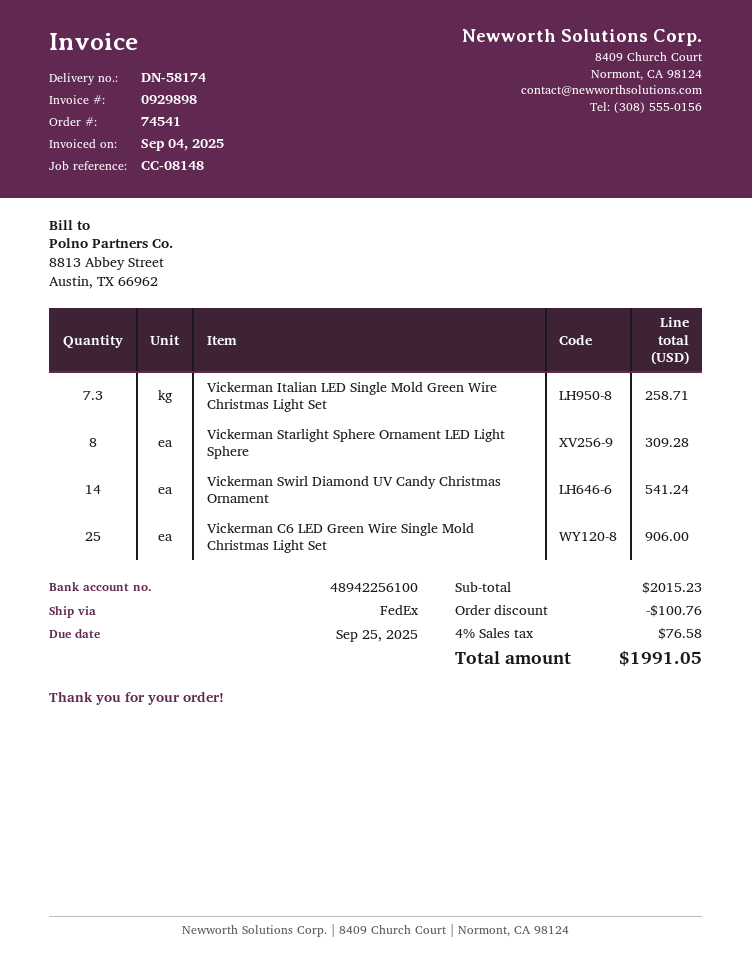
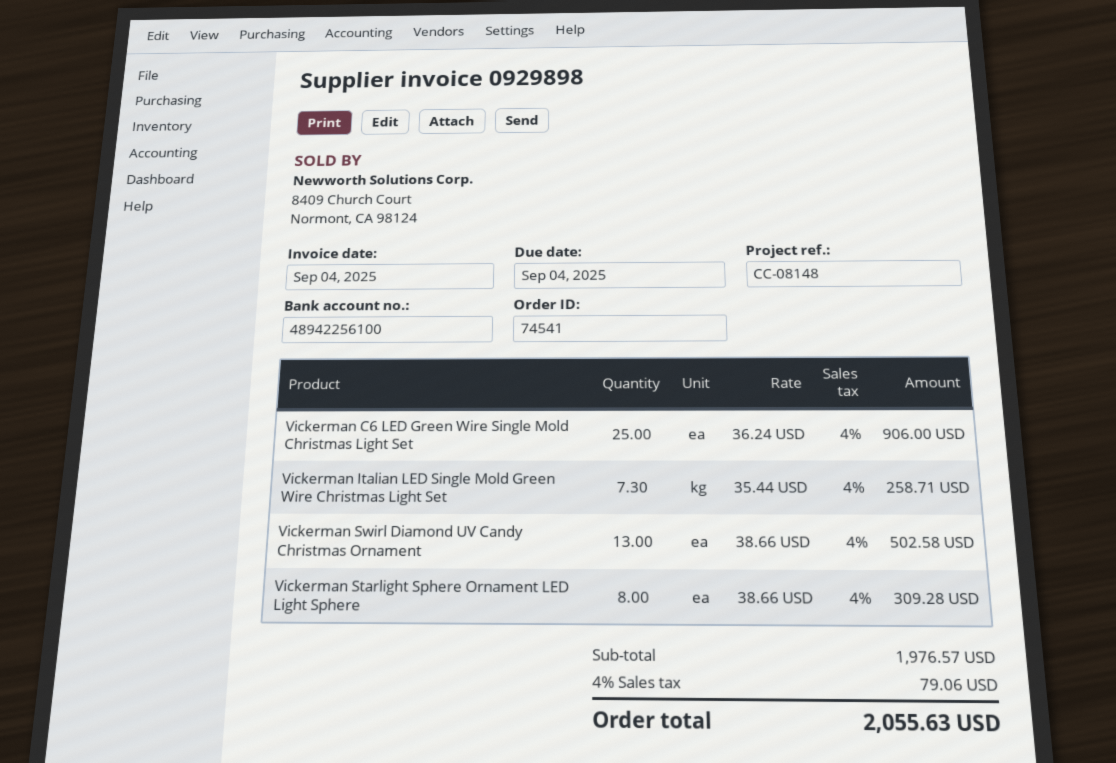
due date: 2025-09-25 -> 2025-09-04
Vickerman Swirl Diamond UV Candy Christmas Ornament: 14 for 541.24 -> 13 for 502.58
subtotal: 2015.23 -> 1976.57
discount: 100.76 -> none
tax: 4% = 76.58 -> 4% = 79.06
total: 1991.05 -> 2055.63

